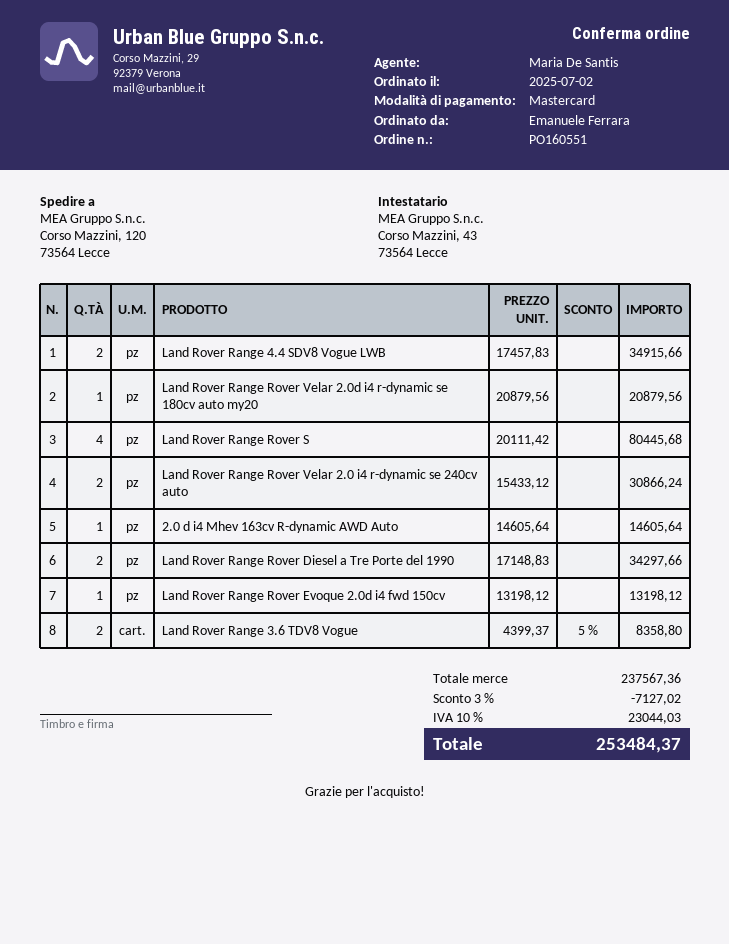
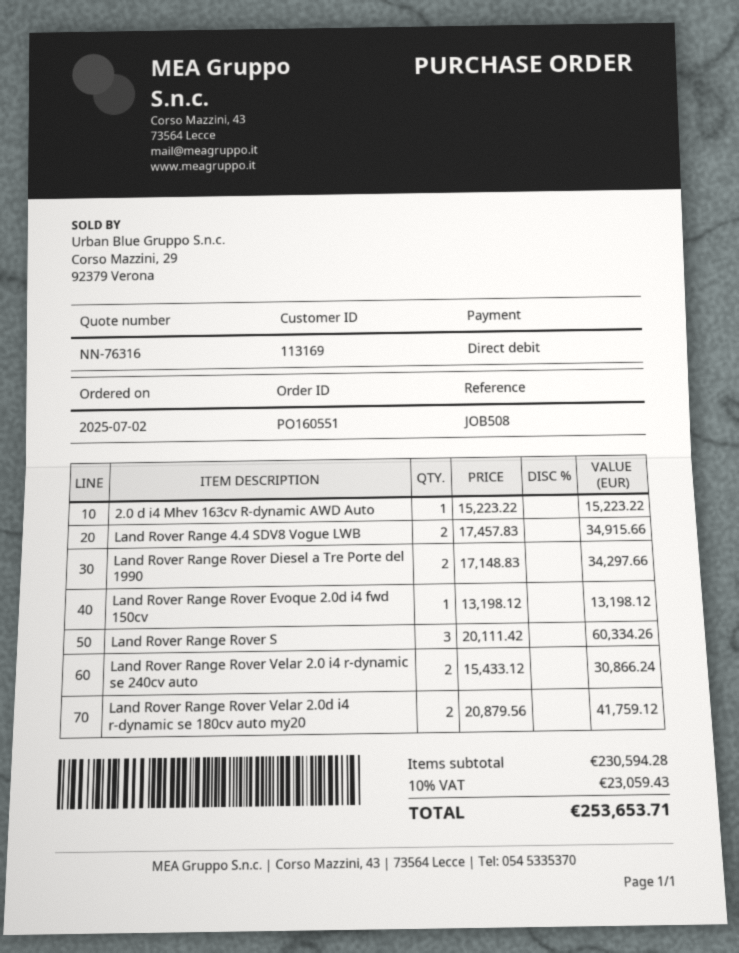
payment method: Mastercard -> direct debit
Land Rover Range Rover Velar 2.0d i4 r-dynamic se 180cv auto my20: 1 x 20879.56 = 20879.56 -> 2 x 20879.56 = 41759.12
Land Rover Range Rover S: 4 x 20111.42 = 80445.68 -> 3 x 20111.42 = 60334.26
2.0 d i4 Mhev 163cv R-dynamic AWD Auto: 1 x 14605.64 = 14605.64 -> 1 x 15223.22 = 15223.22
Land Rover Range 3.6 TDV8 Vogue: 2 x 4399.37 - 5% = 8358.80 -> none
subtotal: 237567.36 -> 230594.28
discount: 3% = 7127.02 -> none
tax: 10% = 23044.03 -> 10% = 23059.43
total: 253484.37 -> 253653.71

